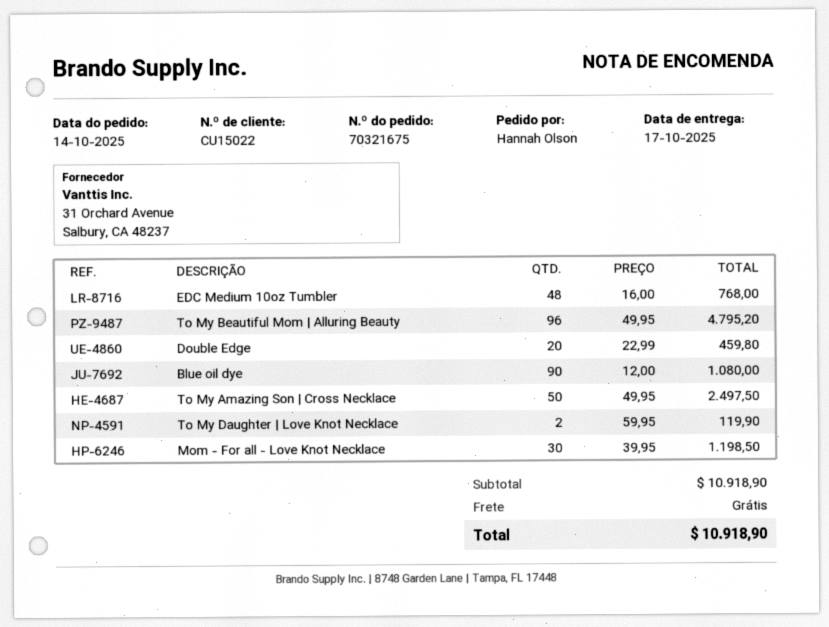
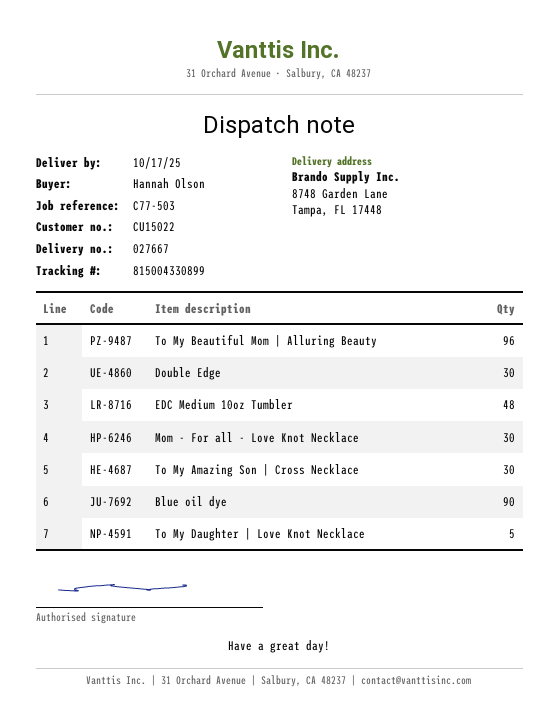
Double Edge: 20 -> 30
To My Amazing Son | Cross Necklace: 50 -> 30
To My Daughter | Love Knot Necklace: 2 -> 5

